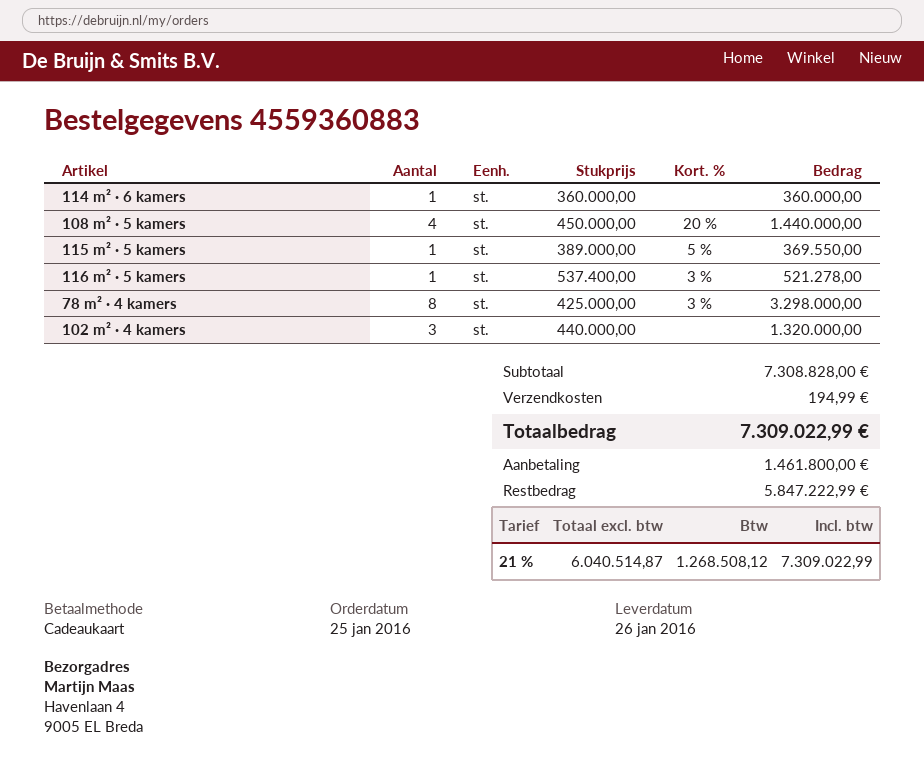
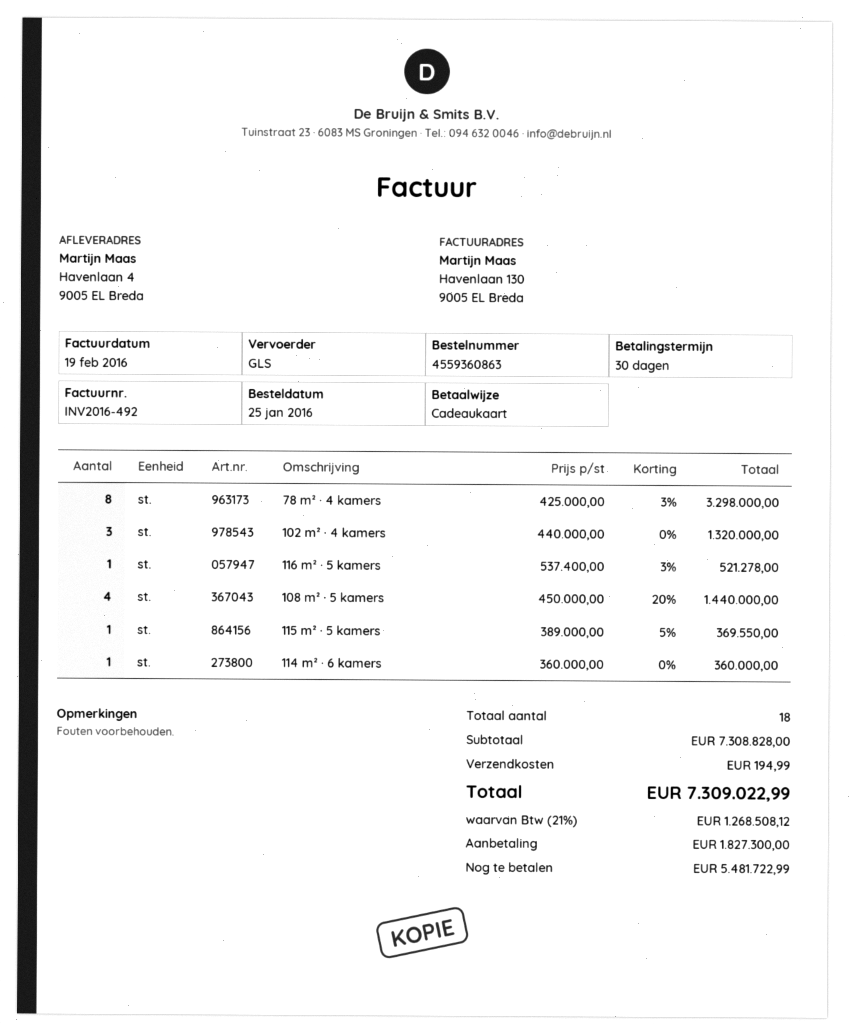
order number: 4559360883 -> 4559360863
deposit: 1461800.00 -> 1827300.00
balance: 5847222.99 -> 5481722.99

